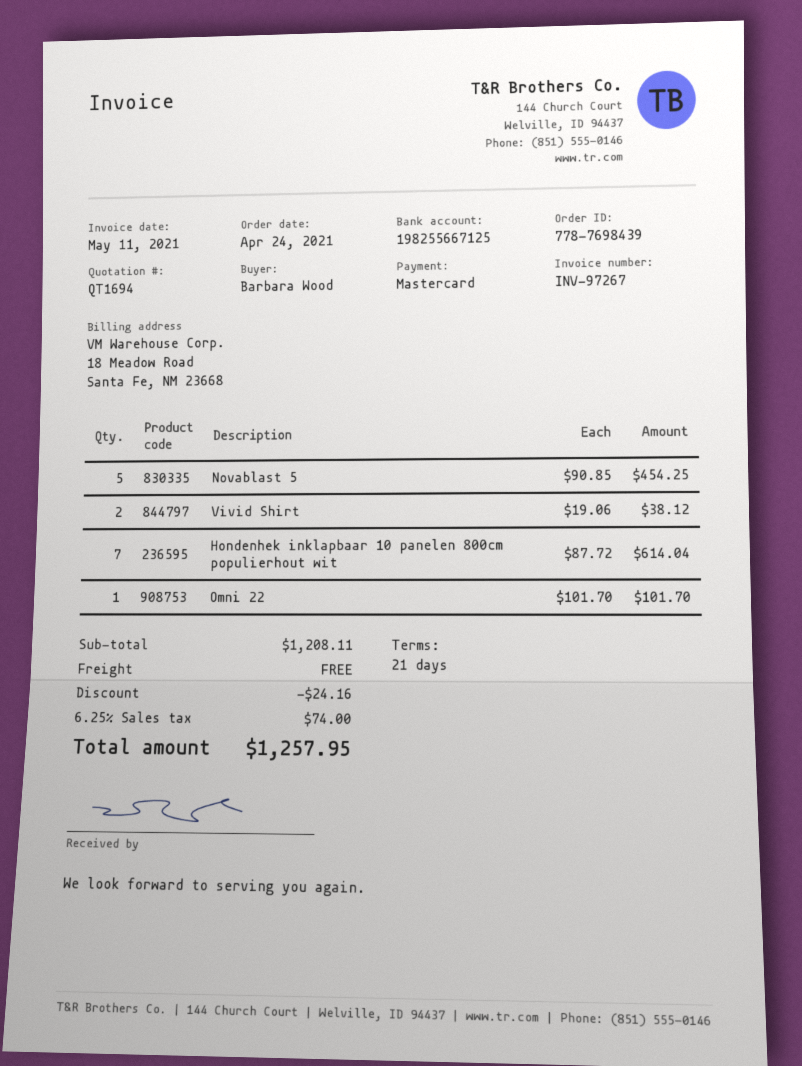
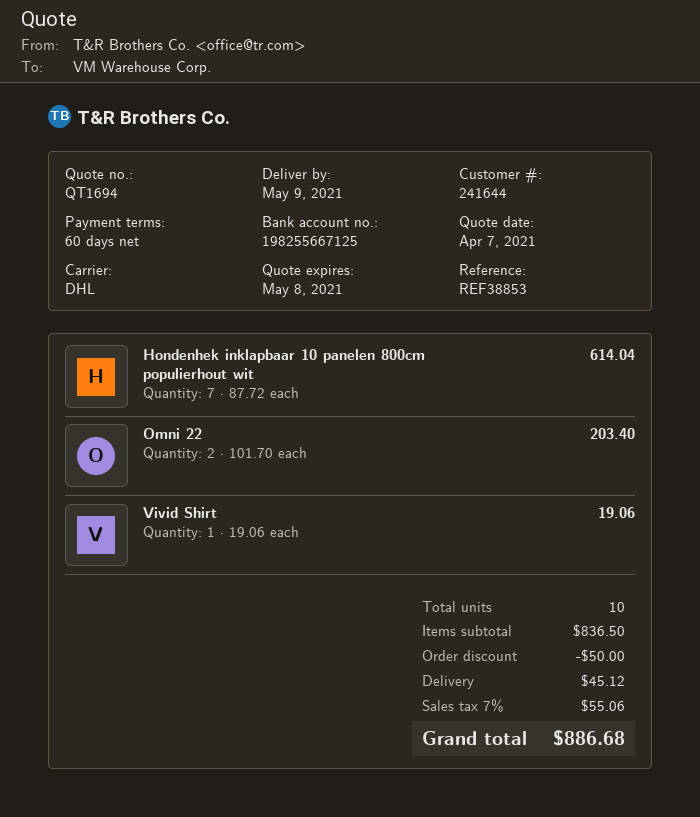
payment terms: 21 days -> 60 days
Novablast 5: 5 x 90.85 = 454.25 -> none
Vivid Shirt: 2 x 19.06 = 38.12 -> 1 x 19.06 = 19.06
Omni 22: 1 x 101.70 = 101.70 -> 2 x 101.70 = 203.40
subtotal: 1208.11 -> 836.50
discount: 24.16 -> 50.00
shipping: 0.00 -> 45.12
tax: 6.25% = 74.00 -> 7% = 55.06
total: 1257.95 -> 886.68

